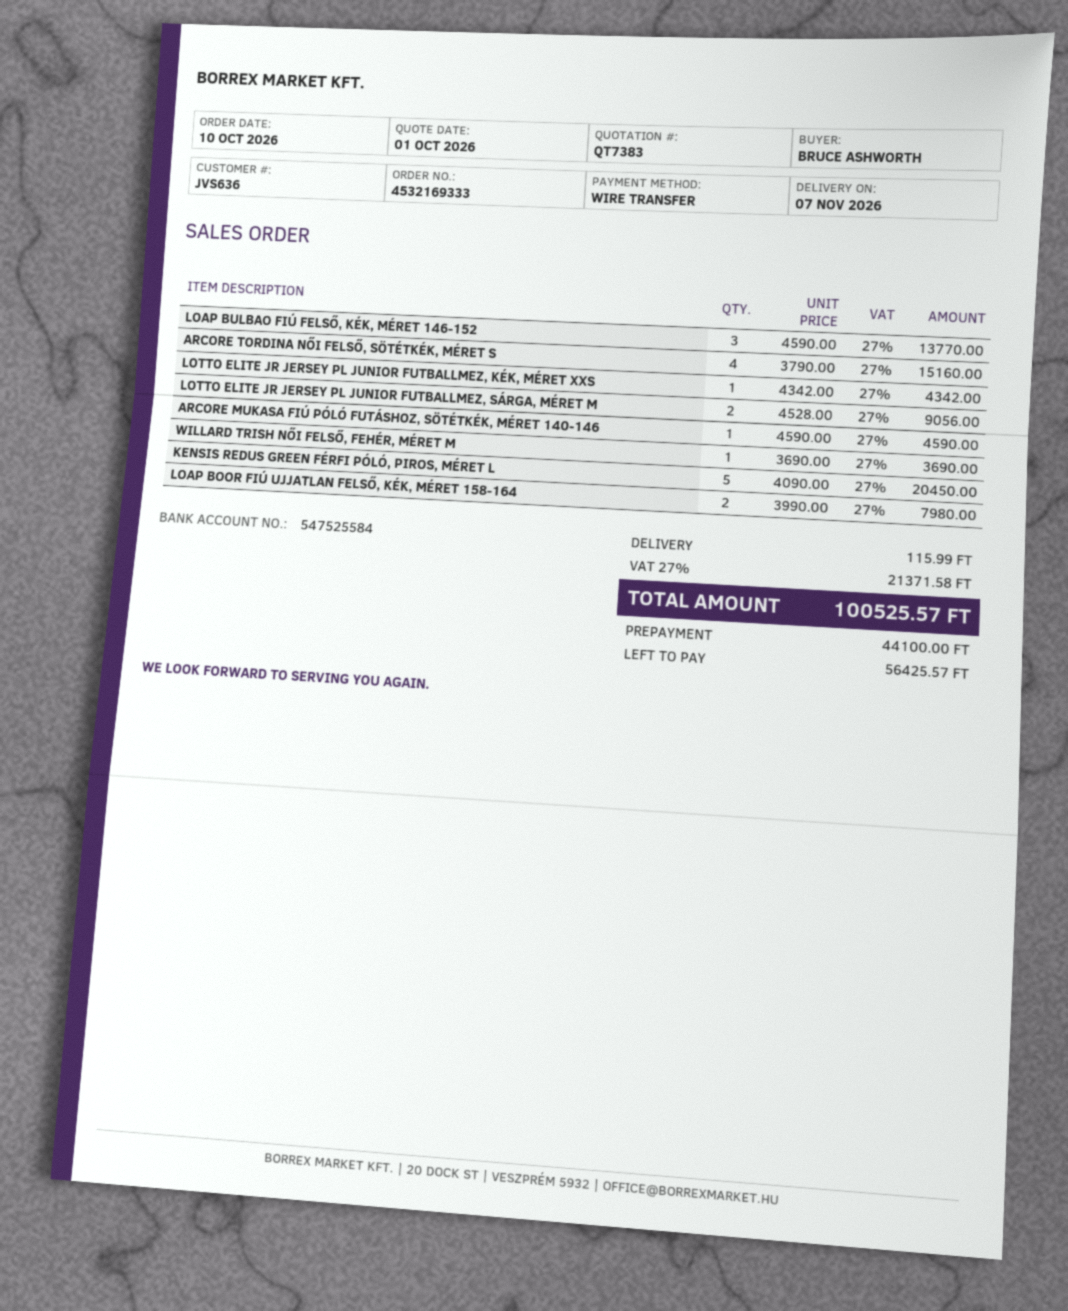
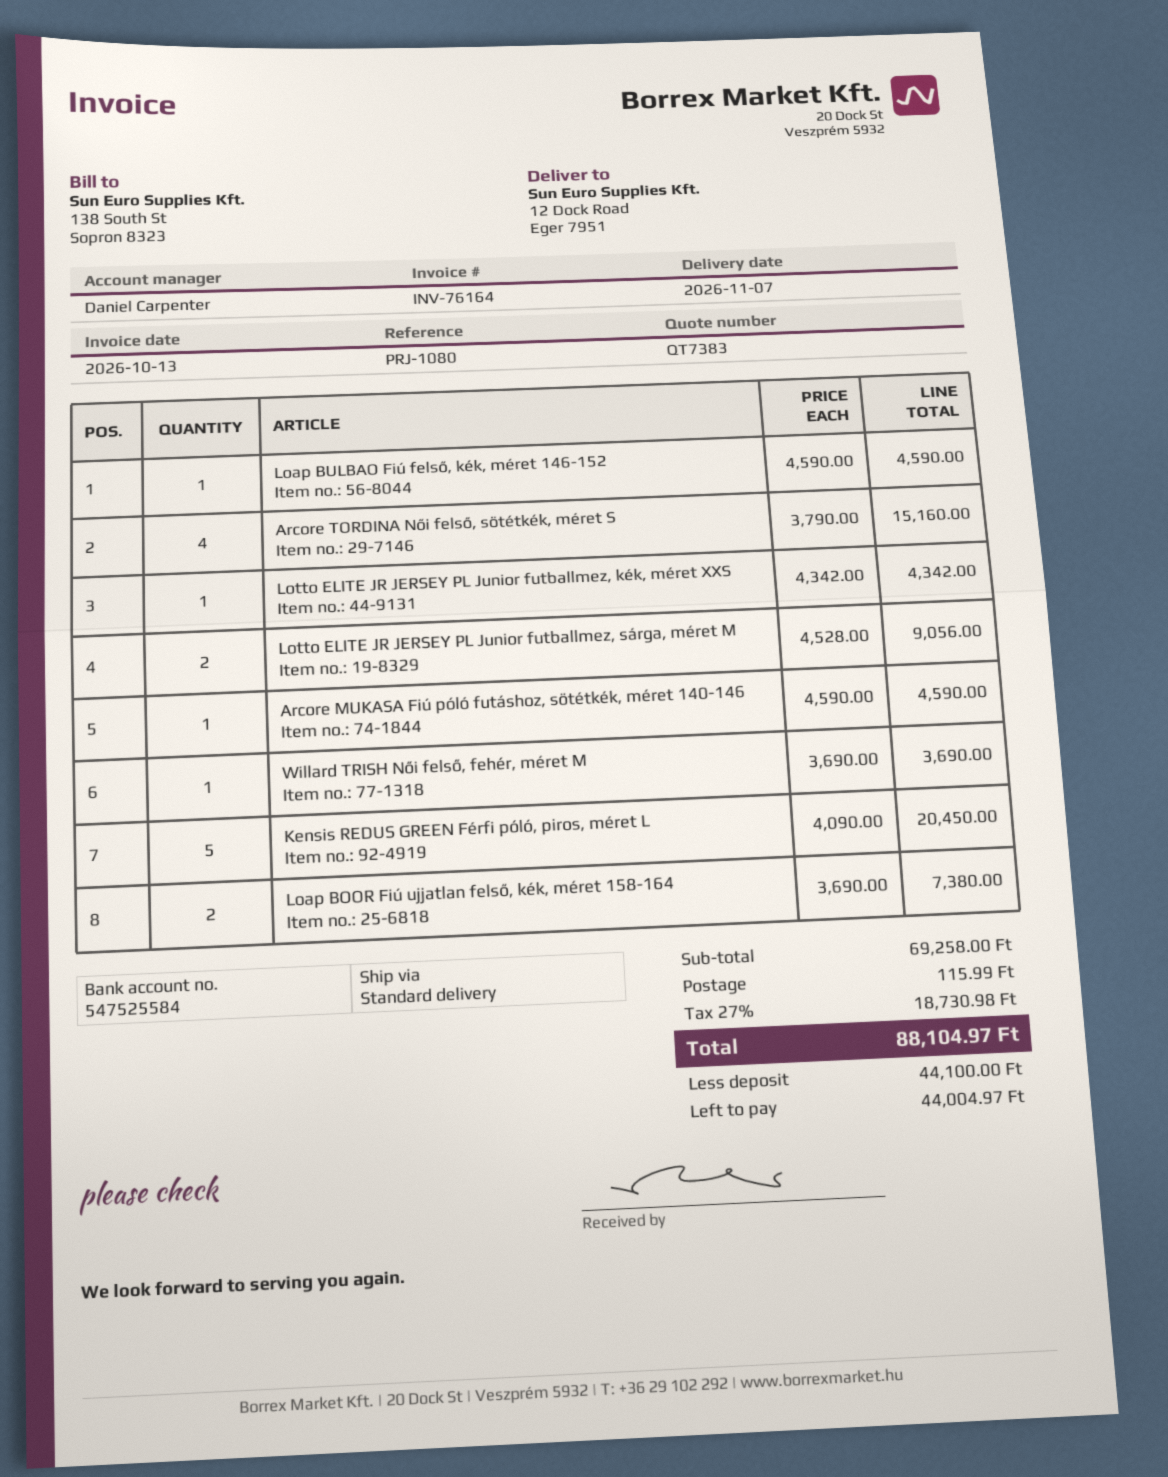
LOAP BULBAO FIÚ FELSŐ, KÉK, MÉRET 146-152: 3 x 4590.00 = 13770.00 -> 1 x 4590.00 = 4590.00
LOAP BOOR FIÚ UJJATLAN FELSŐ, KÉK, MÉRET 158-164: 2 x 3990.00 = 7980.00 -> 2 x 3690.00 = 7380.00
tax: 27% = 21371.58 -> 27% = 18730.98
total: 100525.57 -> 88104.97
balance: 56425.57 -> 44004.97

